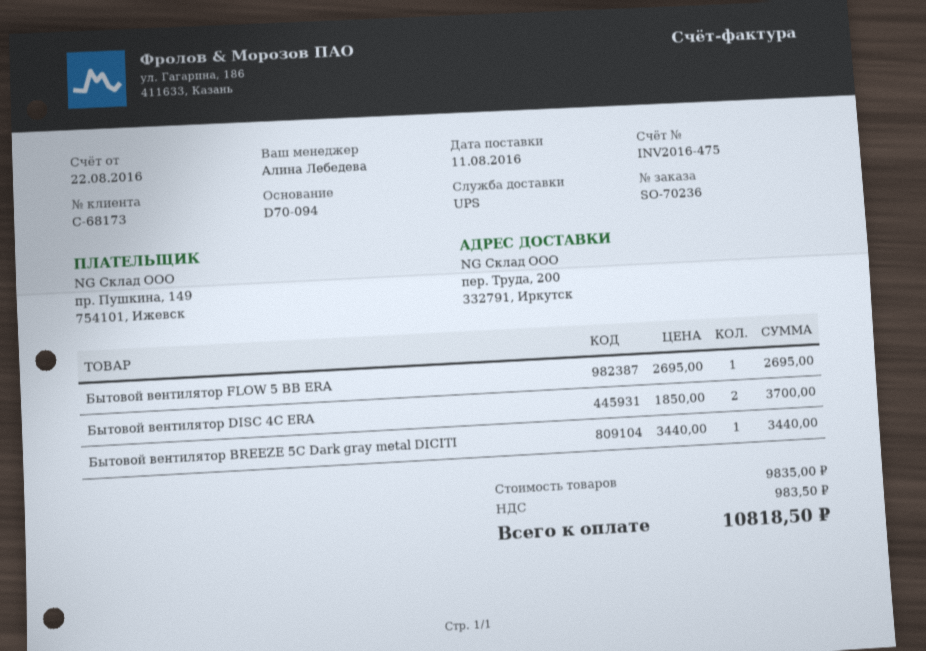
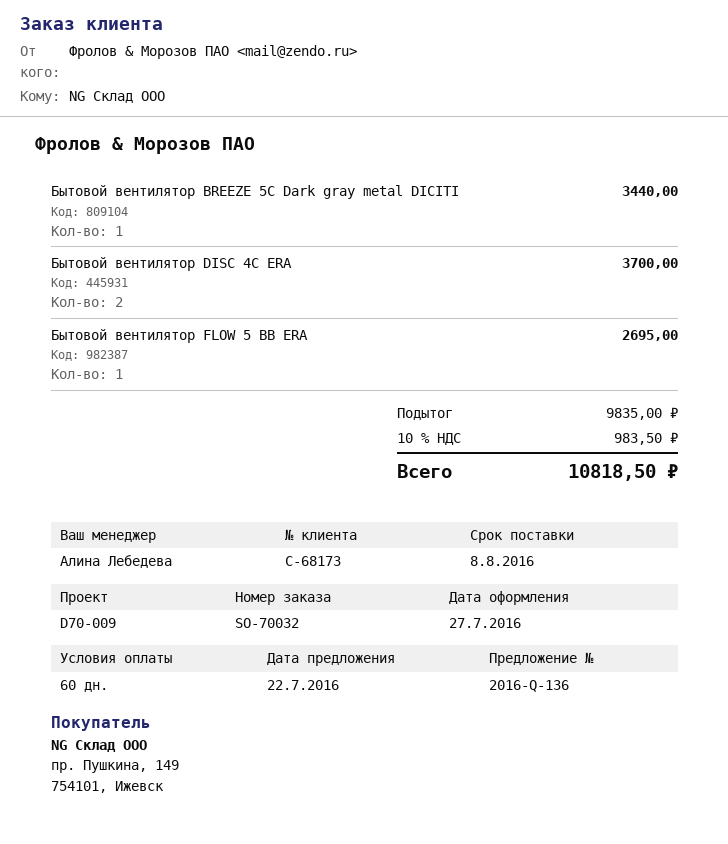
order number: SO-70236 -> SO-70032
delivery date: 2016-08-11 -> 2016-08-08
reference: D70-094 -> D70-009

